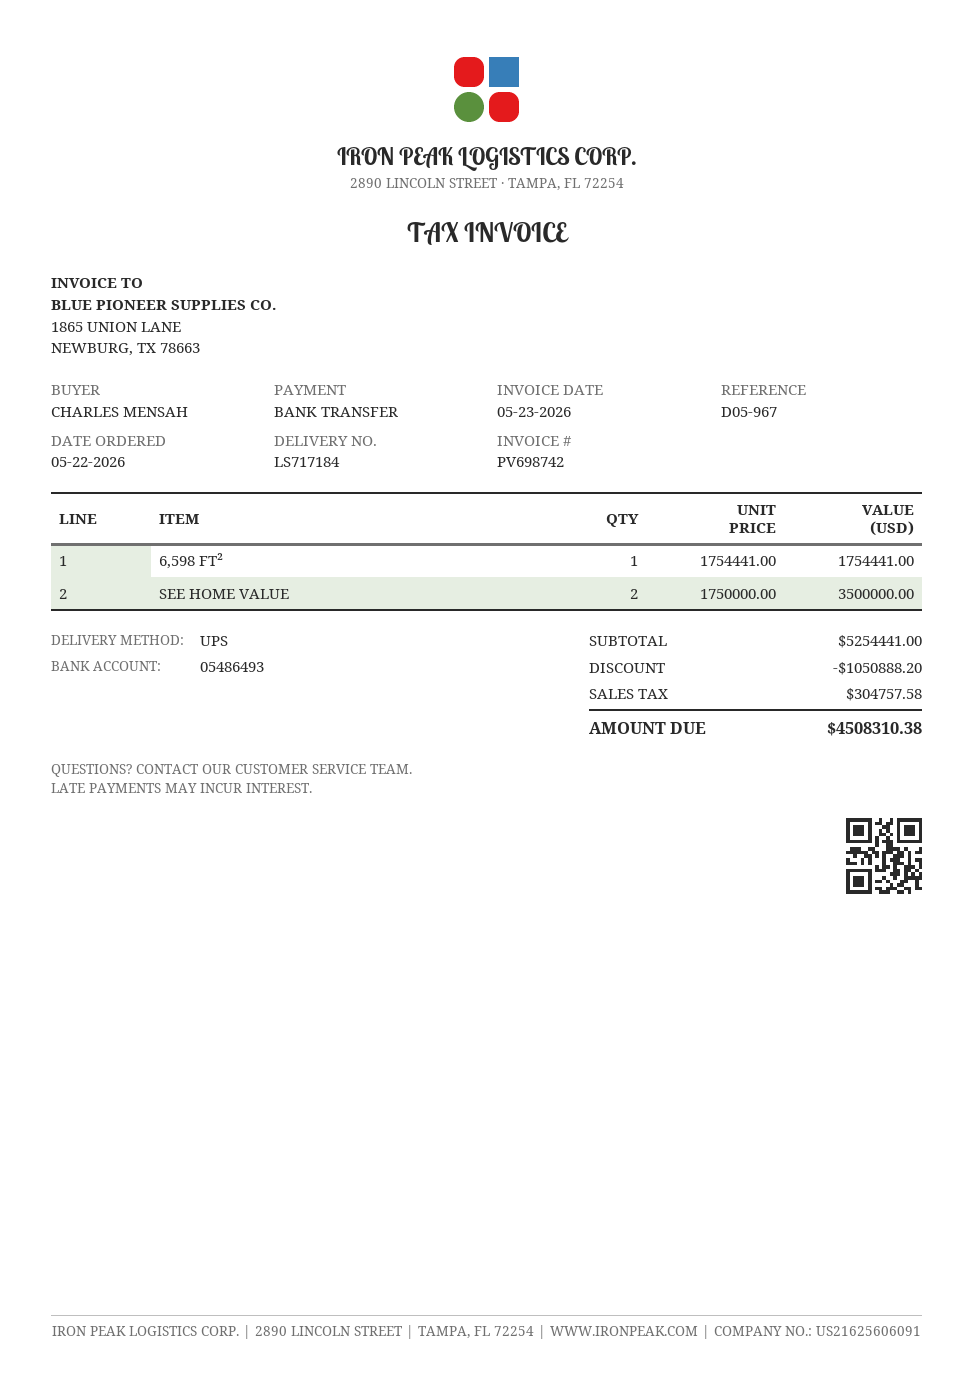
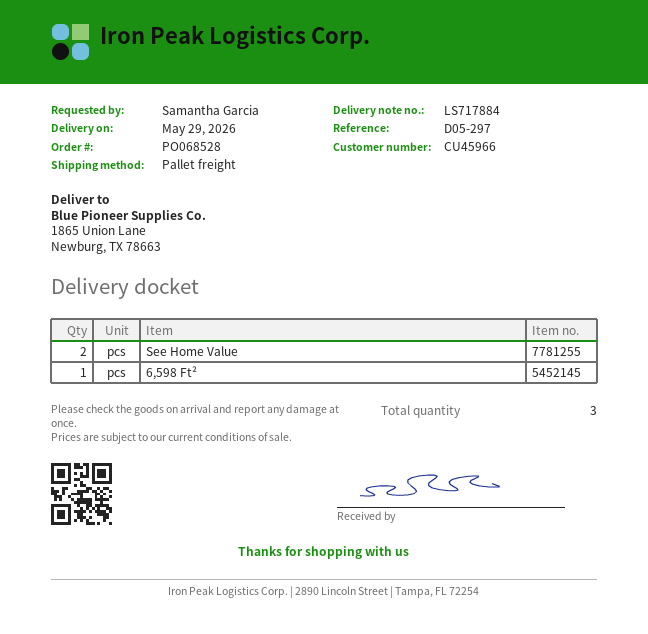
delivery note number: LS717184 -> LS717884
reference: D05-967 -> D05-297
ordered by: CHARLES MENSAH -> Samantha Garcia
shipping method: UPS -> pallet freight

